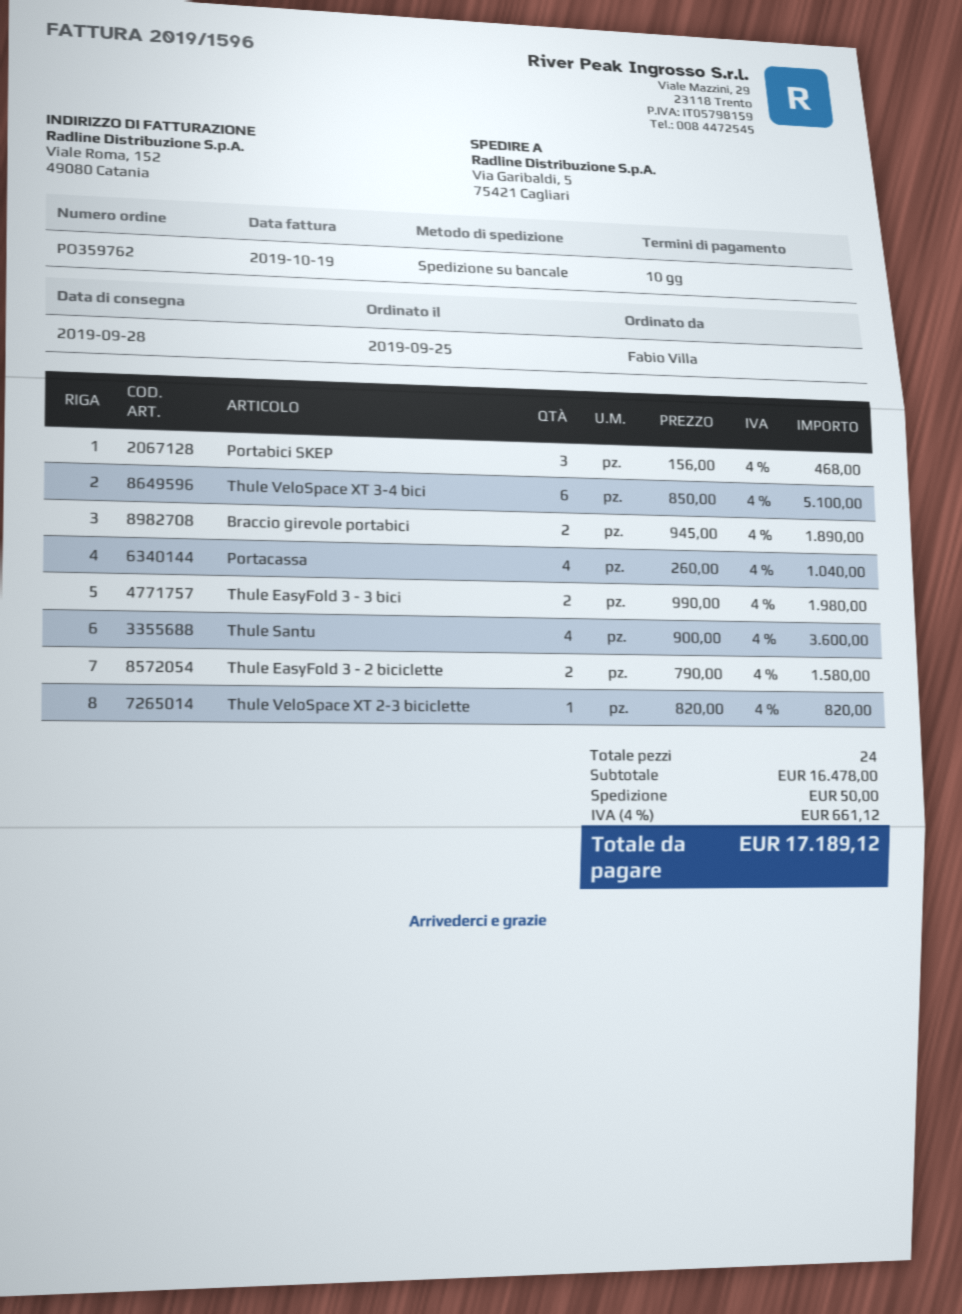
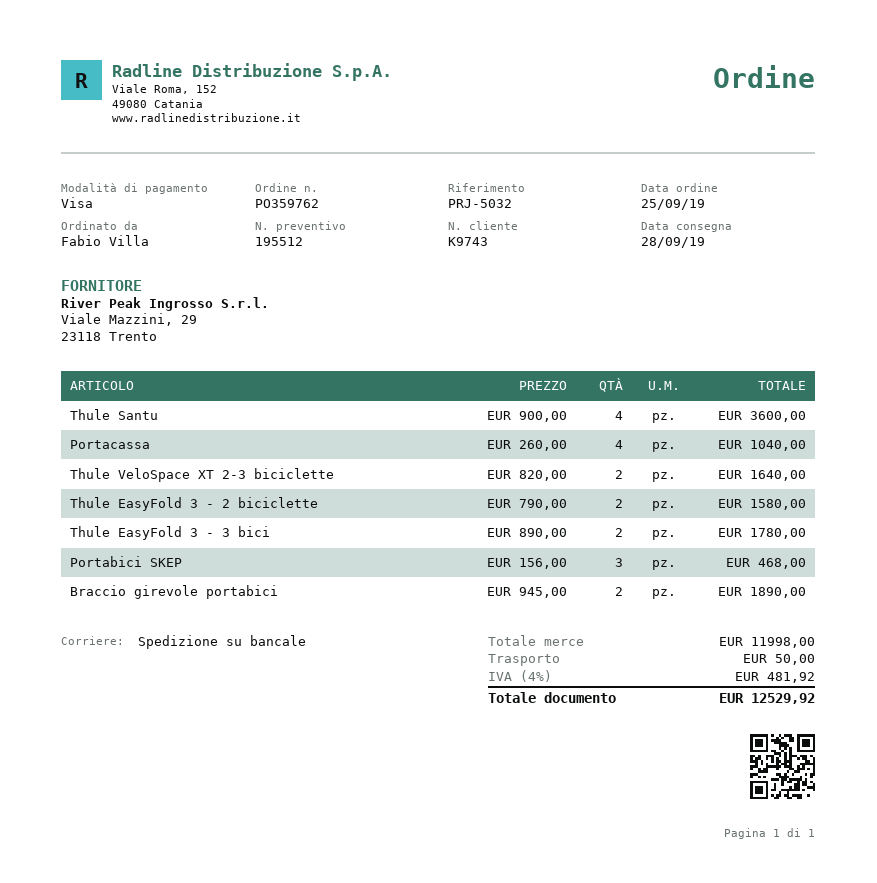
Thule VeloSpace XT 3-4 bici: 6 x 850.00 = 5100.00 -> none
Thule EasyFold 3 - 3 bici: 2 x 990.00 = 1980.00 -> 2 x 890.00 = 1780.00
Thule VeloSpace XT 2-3 biciclette: 1 x 820.00 = 820.00 -> 2 x 820.00 = 1640.00
subtotal: 16478.00 -> 11998.00
tax: 4% = 661.12 -> 4% = 481.92
total: 17189.12 -> 12529.92

